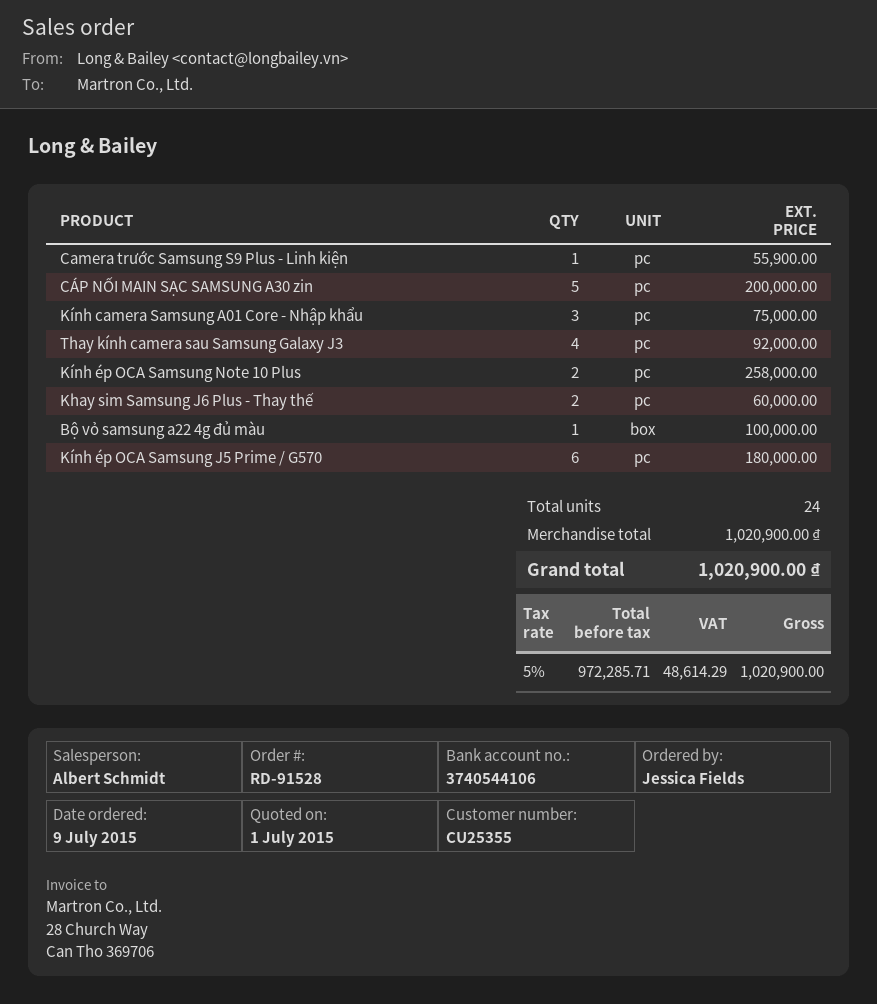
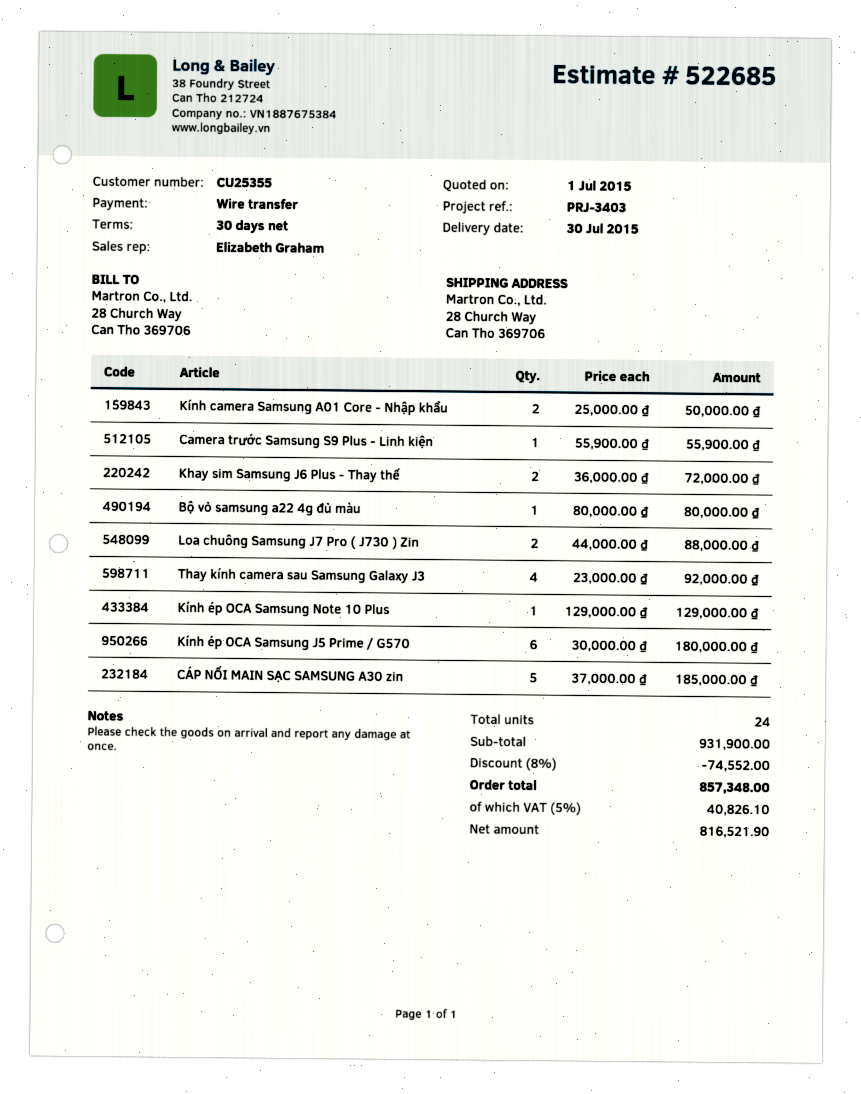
sales rep: Albert Schmidt -> Elizabeth Graham
CÁP NỐI MAIN SẠC SAMSUNG A30 zin: 5 for 200000.00 -> 5 for 185000.00
Kính camera Samsung A01 Core - Nhập khẩu: 3 for 75000.00 -> 2 for 50000.00
Kính ép OCA Samsung Note 10 Plus: 2 for 258000.00 -> 1 for 129000.00
Khay sim Samsung J6 Plus - Thay thế: 2 for 60000.00 -> 2 for 72000.00
Bộ vỏ samsung a22 4g đủ màu: 1 for 100000.00 -> 1 for 80000.00
Loa chuông Samsung J7 Pro ( J730 ) Zin: none -> 2 for 88000.00
subtotal: 1020900.00 -> 931900.00
discount: none -> 8% = 74552.00
net: 972285.71 -> 816521.90
tax: 5% = 48614.29 -> 5% = 40826.10
total: 1020900.00 -> 857348.00

